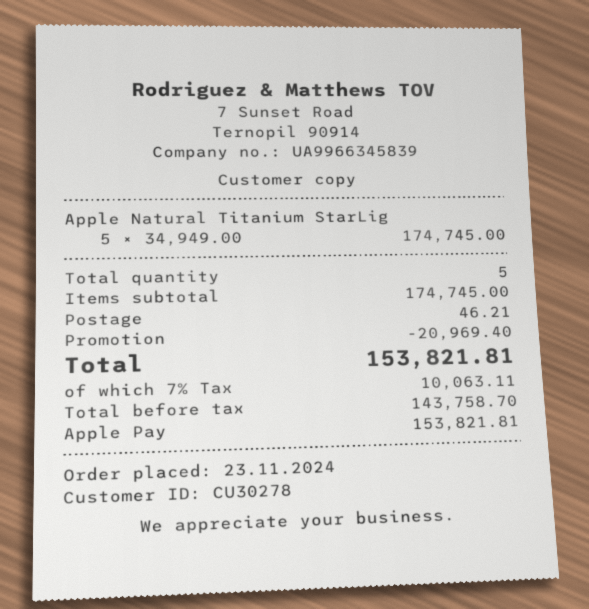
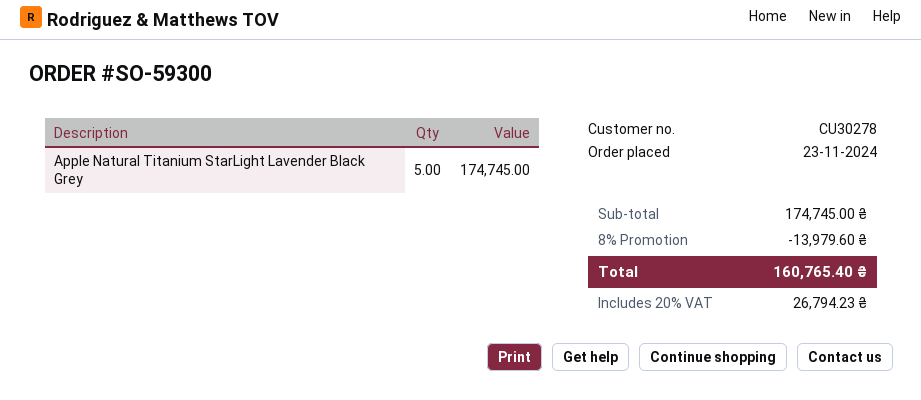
discount: 20969.40 -> 13979.60
shipping: 46.21 -> none
tax: 7% = 10063.11 -> 20% = 26794.23
total: 153821.81 -> 160765.40

